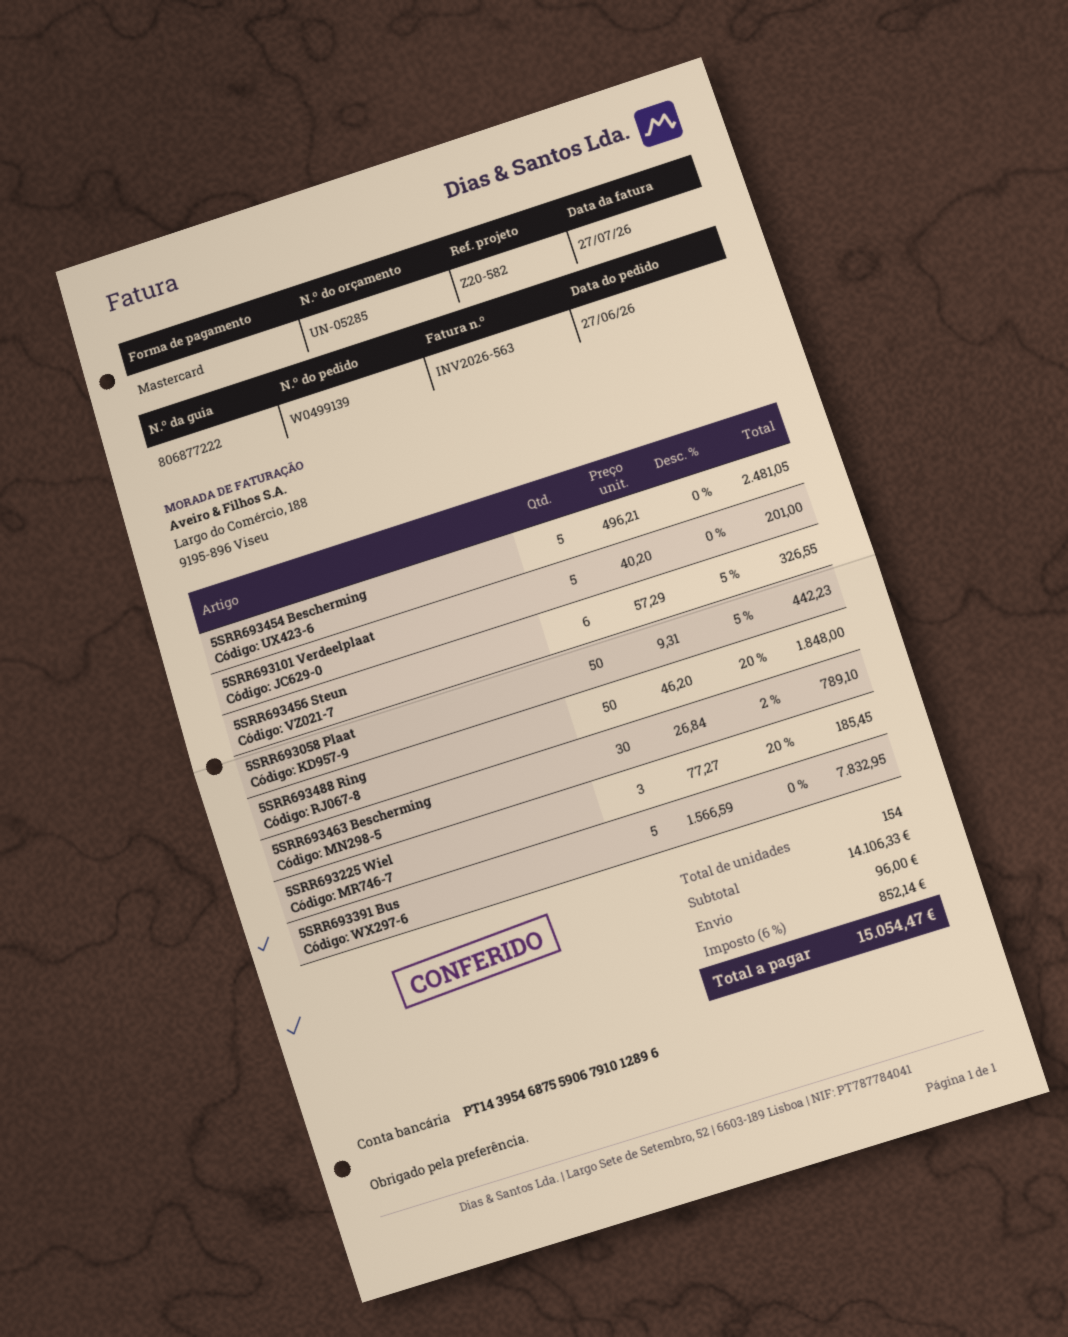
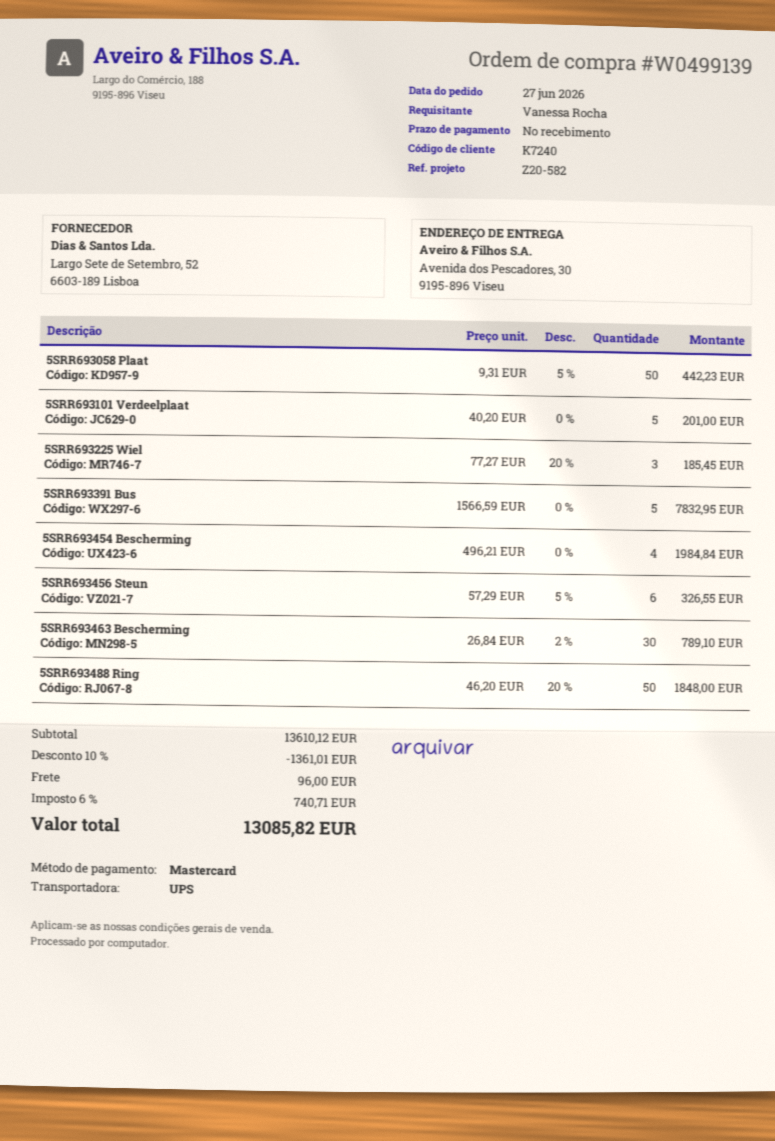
5SRR693454 Bescherming: 5 x 496.21 = 2481.05 -> 4 x 496.21 = 1984.84
subtotal: 14106.33 -> 13610.12
discount: none -> 10% = 1361.01
tax: 6% = 852.14 -> 6% = 740.71
total: 15054.47 -> 13085.82

